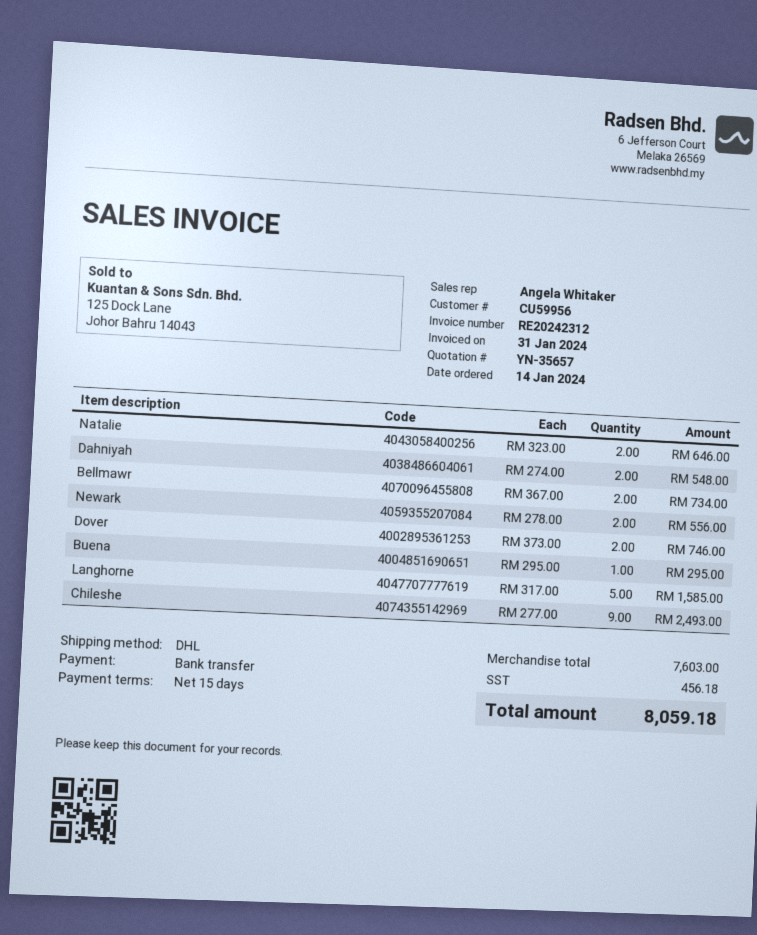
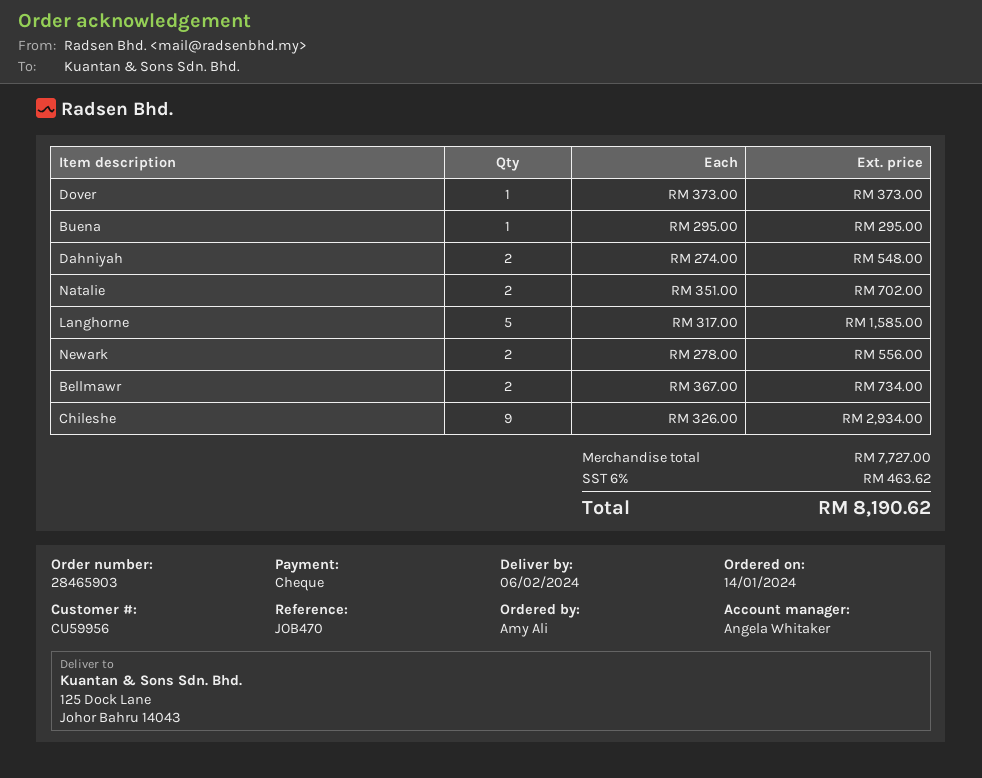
payment method: bank transfer -> cheque
Natalie: 2 x 323.00 = 646.00 -> 2 x 351.00 = 702.00
Dover: 2 x 373.00 = 746.00 -> 1 x 373.00 = 373.00
Chileshe: 9 x 277.00 = 2493.00 -> 9 x 326.00 = 2934.00
subtotal: 7603.00 -> 7727.00
tax: 456.18 -> 463.62
total: 8059.18 -> 8190.62

